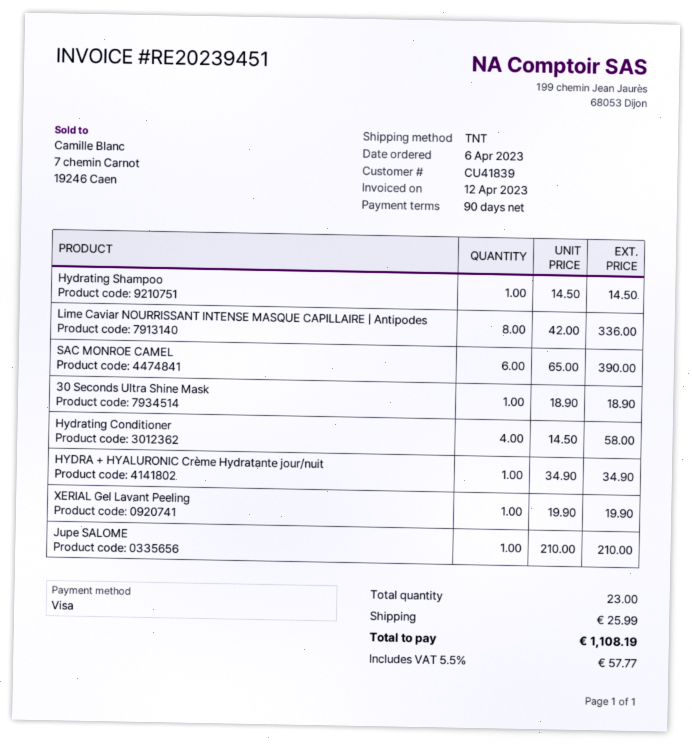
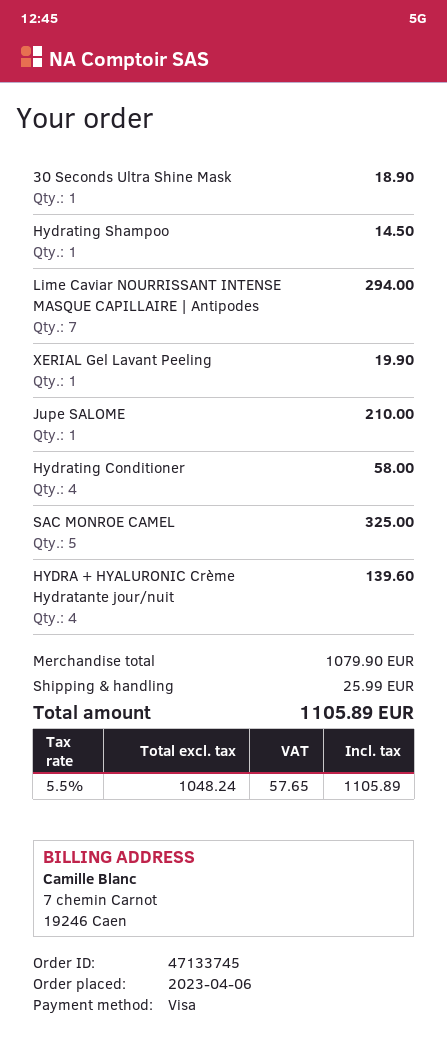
Lime Caviar NOURRISSANT INTENSE MASQUE CAPILLAIRE | Antipodes: 8 for 336.00 -> 7 for 294.00
SAC MONROE CAMEL: 6 for 390.00 -> 5 for 325.00
HYDRA + HYALURONIC Crème Hydratante jour/nuit: 1 for 34.90 -> 4 for 139.60
tax: 5.5% = 57.77 -> 5.5% = 57.65
total: 1108.19 -> 1105.89

